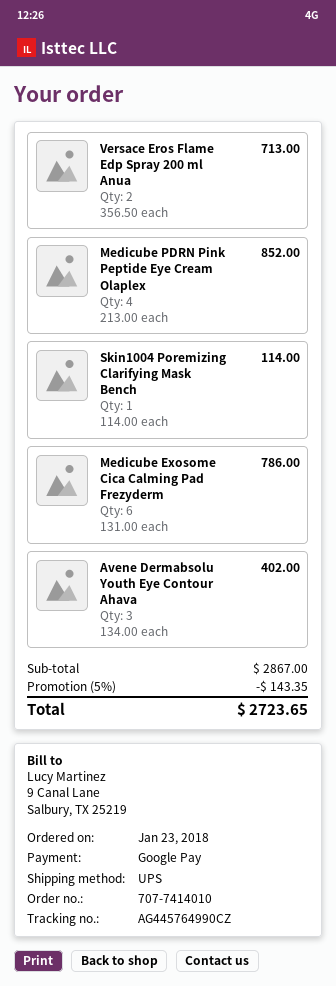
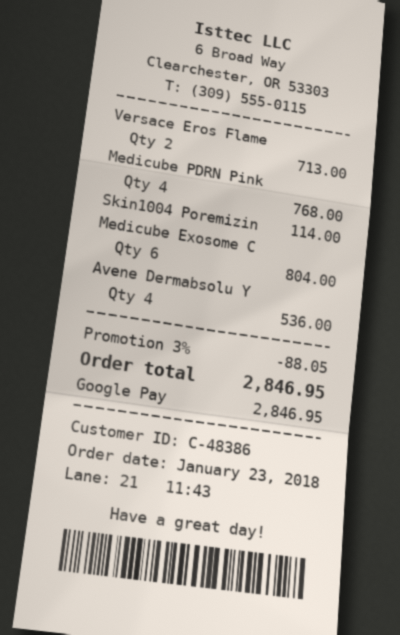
Medicube PDRN Pink Peptide Eye Cream Olaplex: 4 for 852.00 -> 4 for 768.00
Medicube Exosome Cica Calming Pad Frezyderm: 6 for 786.00 -> 6 for 804.00
Avene Dermabsolu Youth Eye Contour Ahava: 3 for 402.00 -> 4 for 536.00
discount: 5% = 143.35 -> 3% = 88.05
total: 2723.65 -> 2846.95

